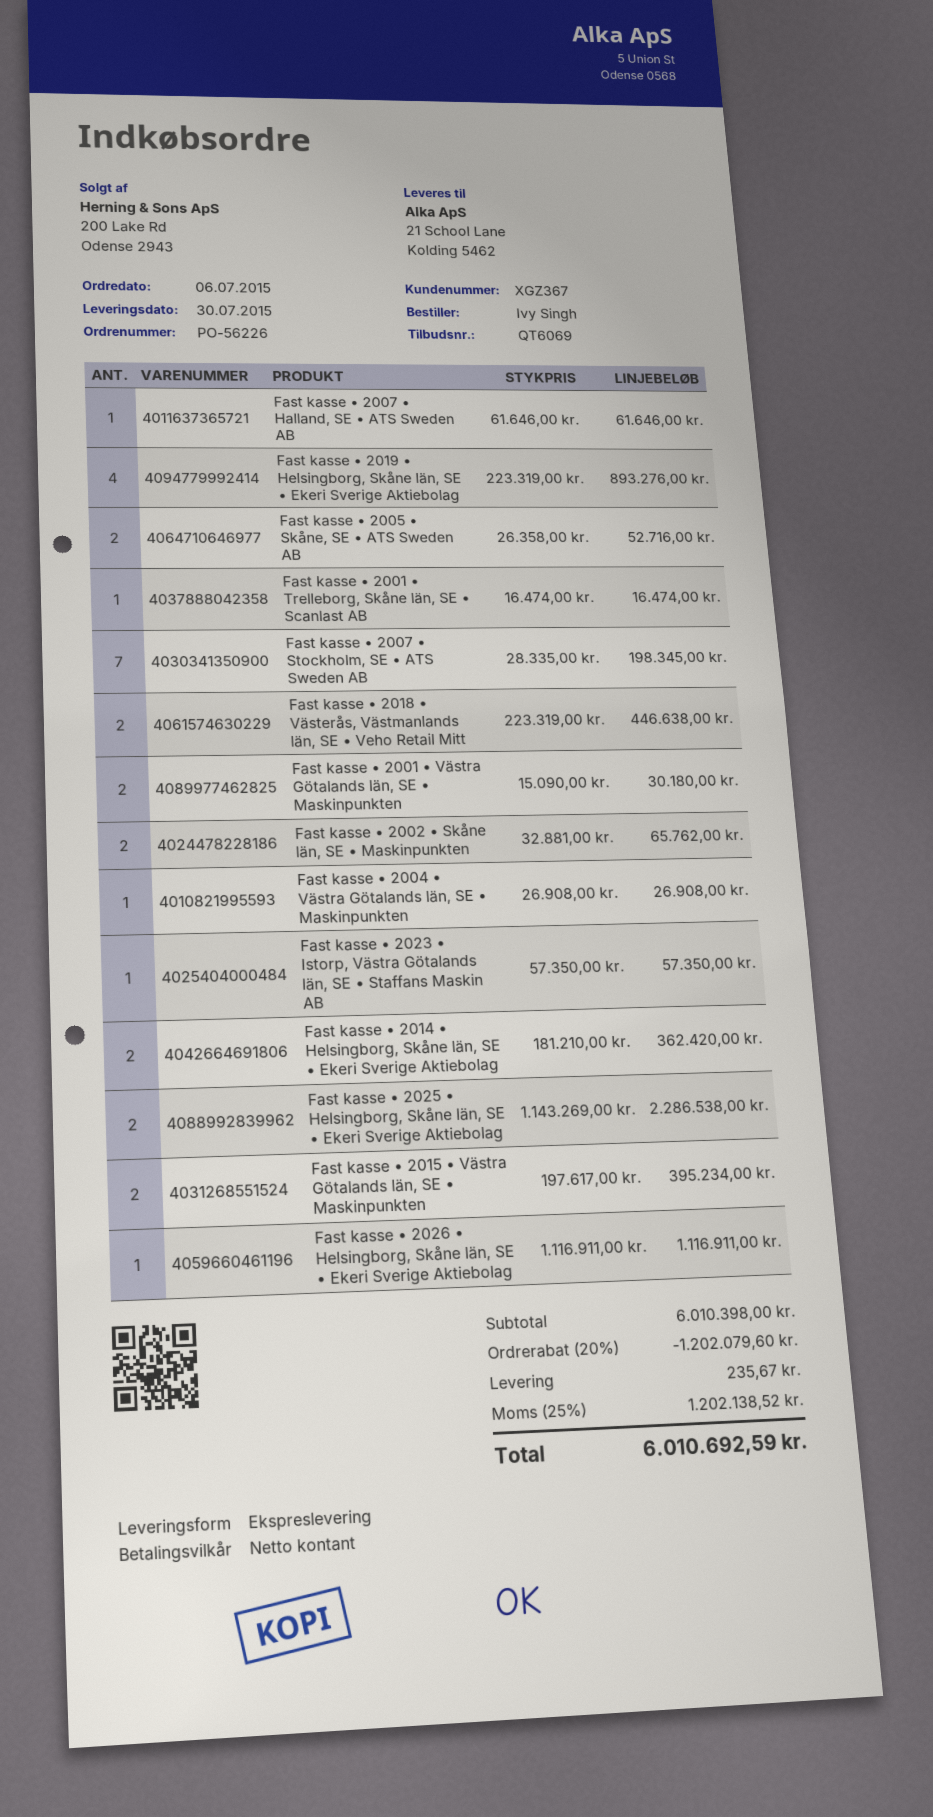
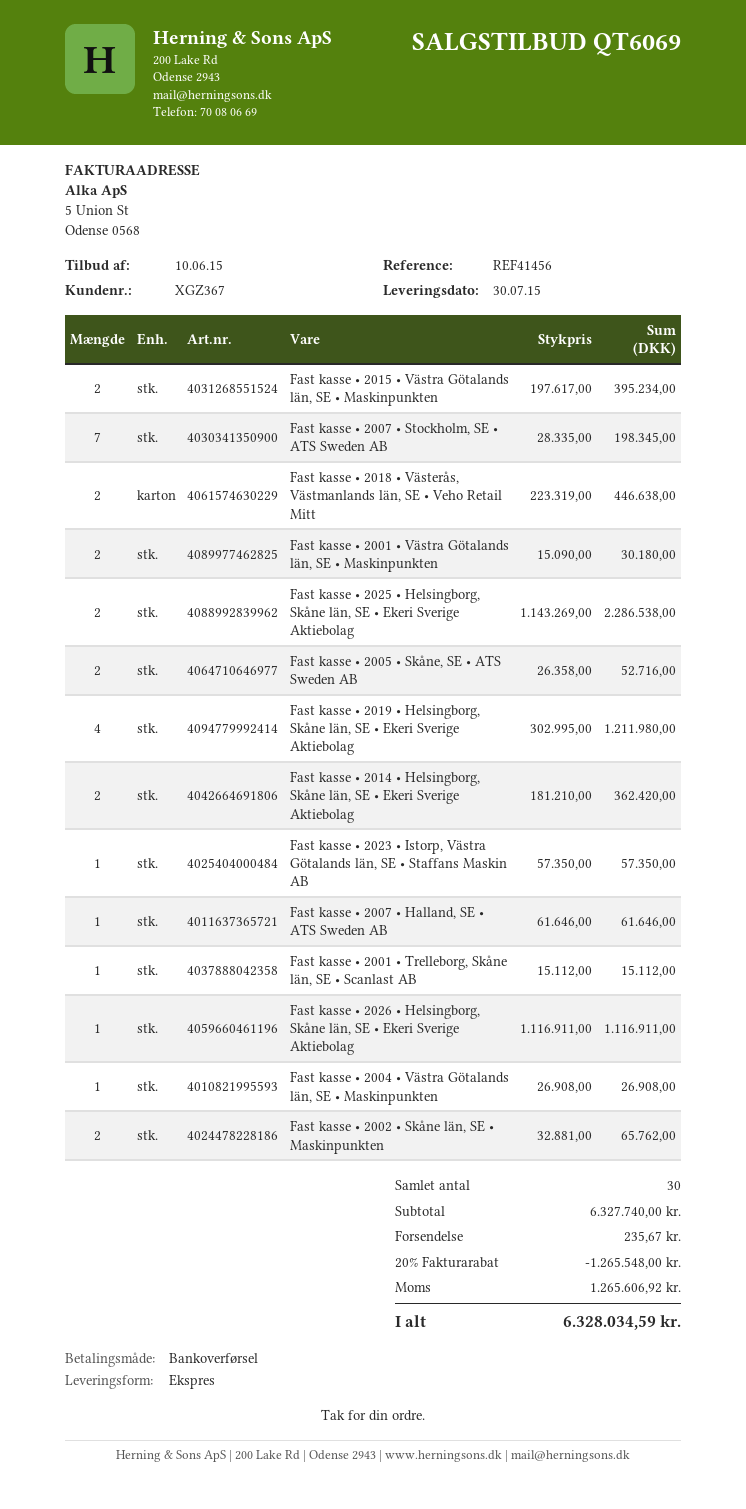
Fast kasse • 2019 • Helsingborg, Skåne län, SE • Ekeri Sverige Aktiebolag: 4 x 223319.00 = 893276.00 -> 4 x 302995.00 = 1211980.00
Fast kasse • 2001 • Trelleborg, Skåne län, SE • Scanlast AB: 1 x 16474.00 = 16474.00 -> 1 x 15112.00 = 15112.00
subtotal: 6010398.00 -> 6327740.00
discount: 20% = 1202079.60 -> 20% = 1265548.00
tax: 1202138.52 -> 1265606.92
total: 6010692.59 -> 6328034.59

